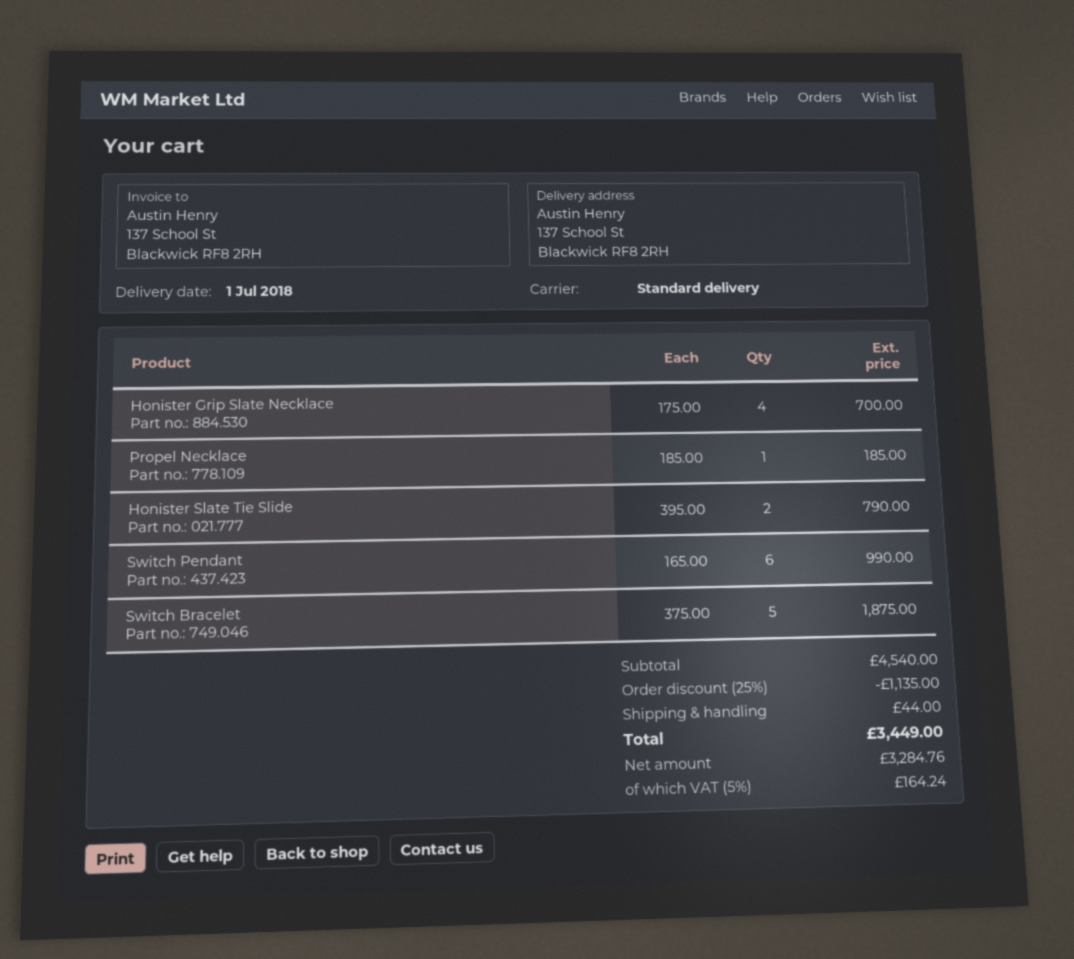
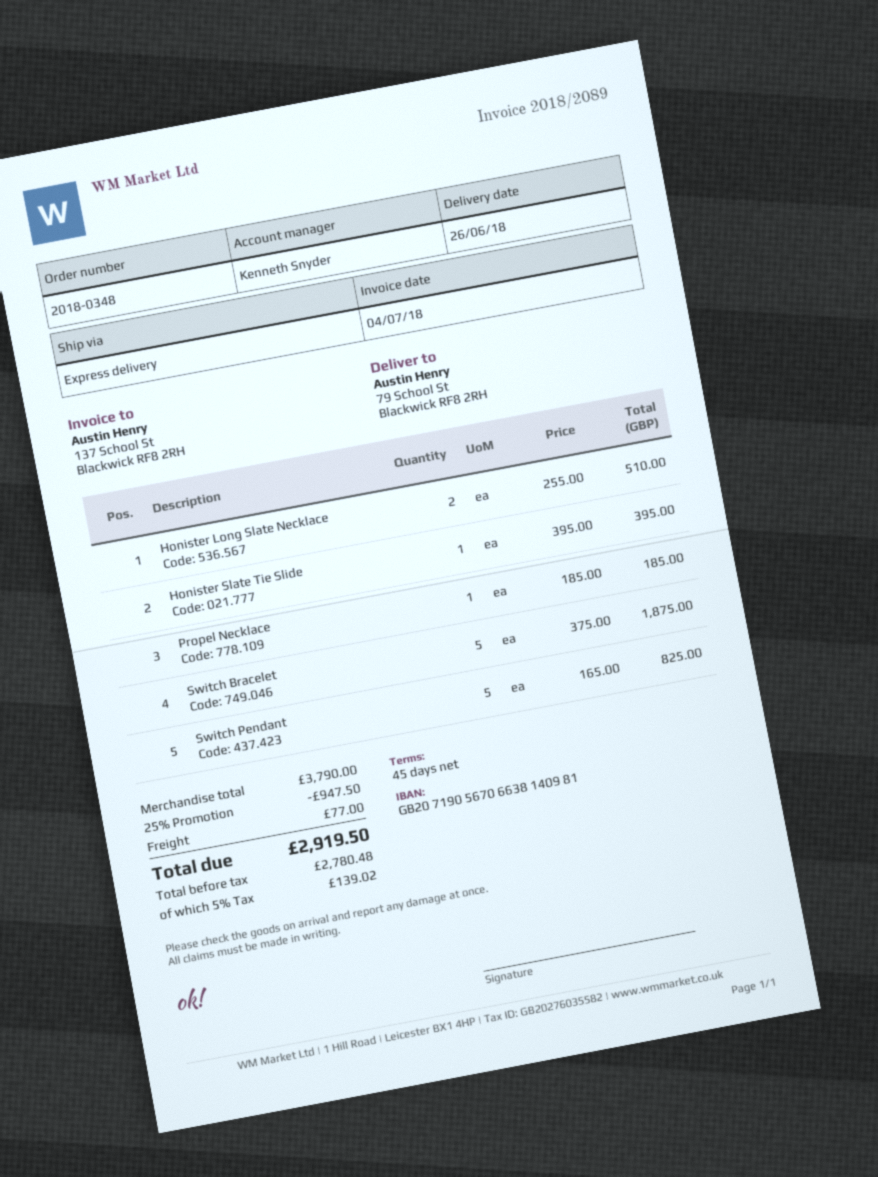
delivery date: 2018-07-01 -> 2018-06-26
shipping method: standard -> express
ship to: 137 School St, Blackwick RF8 2RH -> 79 School St, Blackwick RF8 2RH
Honister Grip Slate Necklace: 4 x 175.00 = 700.00 -> none
Honister Slate Tie Slide: 2 x 395.00 = 790.00 -> 1 x 395.00 = 395.00
Switch Pendant: 6 x 165.00 = 990.00 -> 5 x 165.00 = 825.00
Honister Long Slate Necklace: none -> 2 x 255.00 = 510.00
subtotal: 4540.00 -> 3790.00
discount: 25% = 1135.00 -> 25% = 947.50
shipping: 44.00 -> 77.00
net: 3284.76 -> 2780.48
tax: 5% = 164.24 -> 5% = 139.02
total: 3449.00 -> 2919.50

